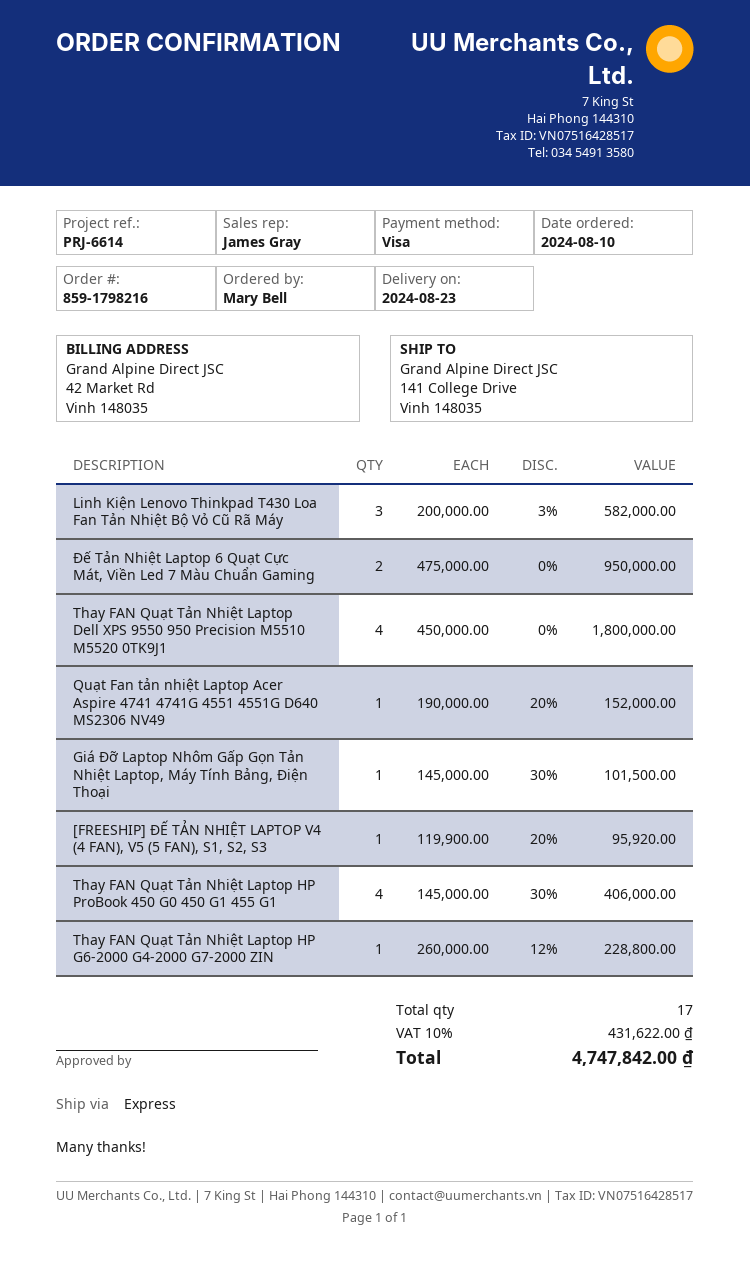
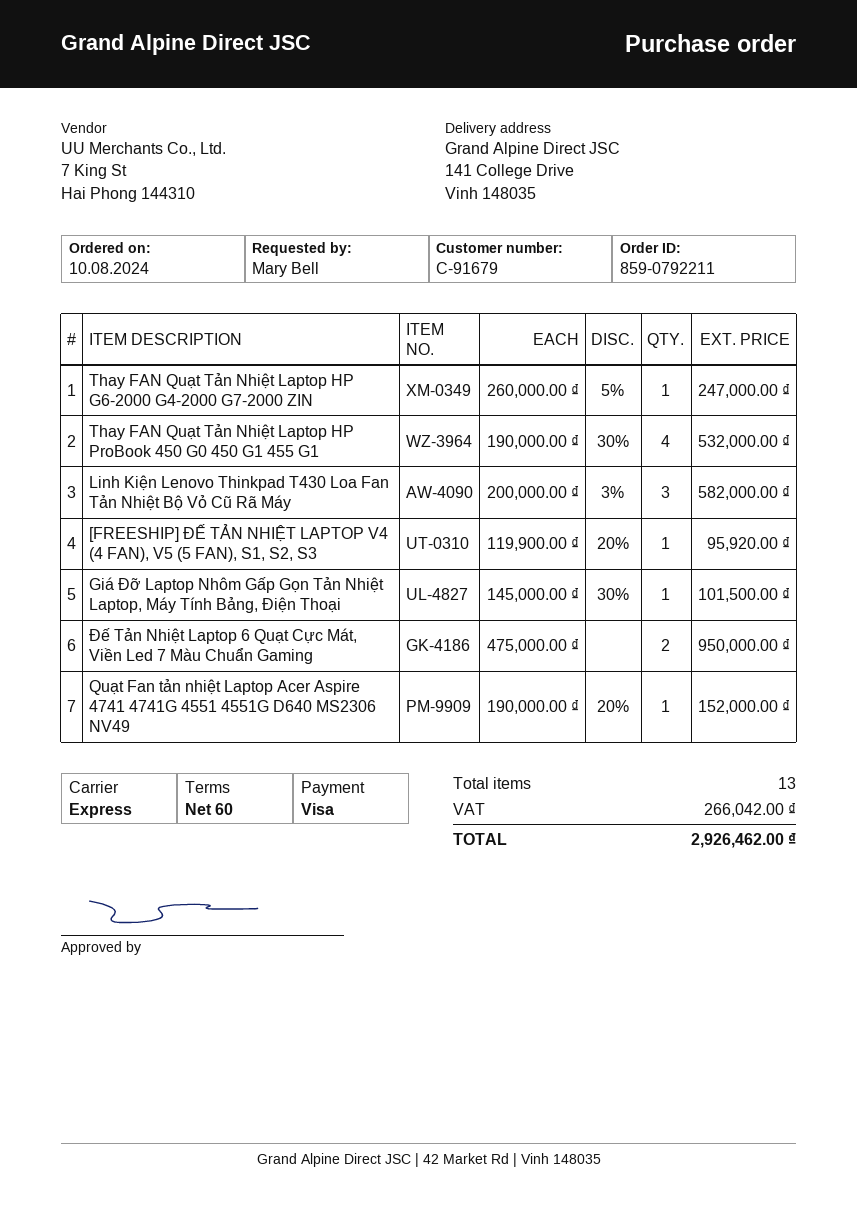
order number: 859-1798216 -> 859-0792211
Thay FAN Quạt Tản Nhiệt Laptop Dell XPS 9550 950 Precision M5510 M5520 0TK9J1: 4 x 450000.00 = 1800000.00 -> none
Thay FAN Quạt Tản Nhiệt Laptop HP ProBook 450 G0 450 G1 455 G1: 4 x 145000.00 - 30% = 406000.00 -> 4 x 190000.00 - 30% = 532000.00
Thay FAN Quạt Tản Nhiệt Laptop HP G6-2000 G4-2000 G7-2000 ZIN: 1 x 260000.00 - 12% = 228800.00 -> 1 x 260000.00 - 5% = 247000.00
total quantity: 17 -> 13
tax: 431622.00 -> 266042.00
total: 4747842.00 -> 2926462.00

